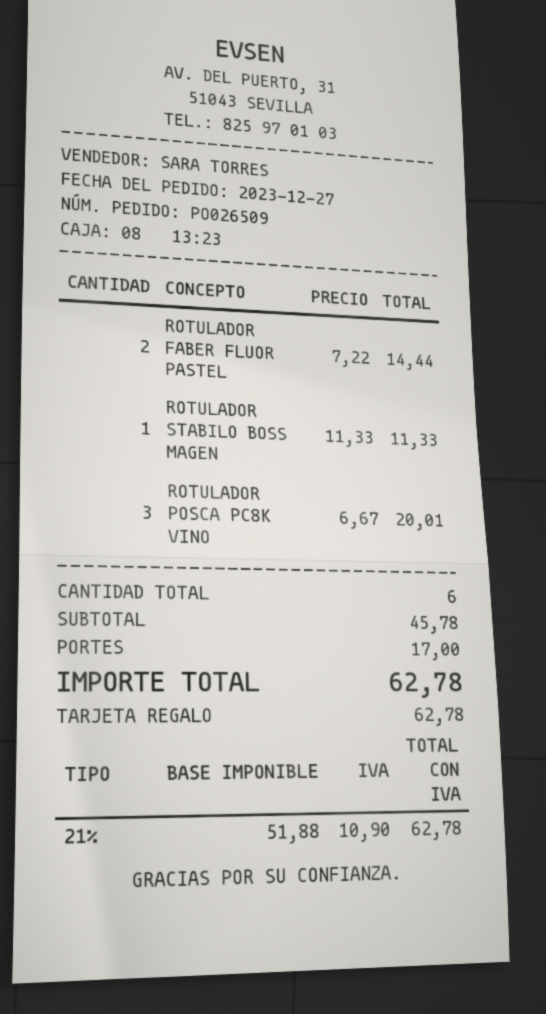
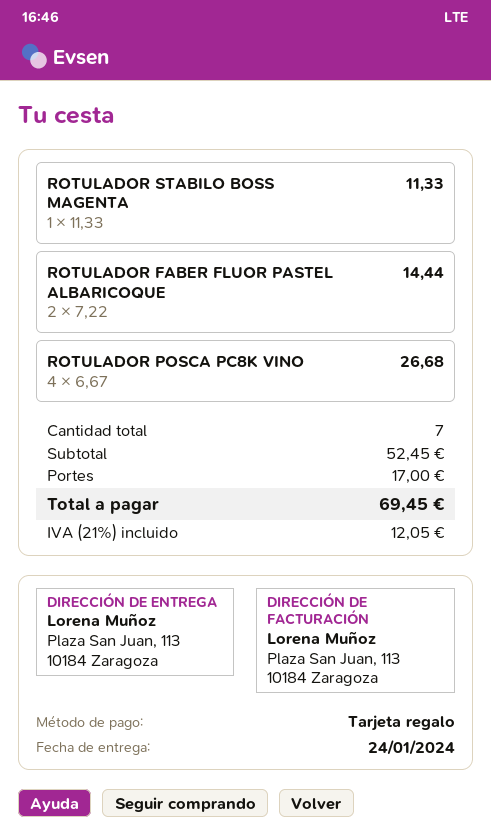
ROTULADOR POSCA PC8K VINO: 3 x 6.67 = 20.01 -> 4 x 6.67 = 26.68
total quantity: 6 -> 7
subtotal: 45.78 -> 52.45
tax: 21% = 10.90 -> 21% = 12.05
total: 62.78 -> 69.45

